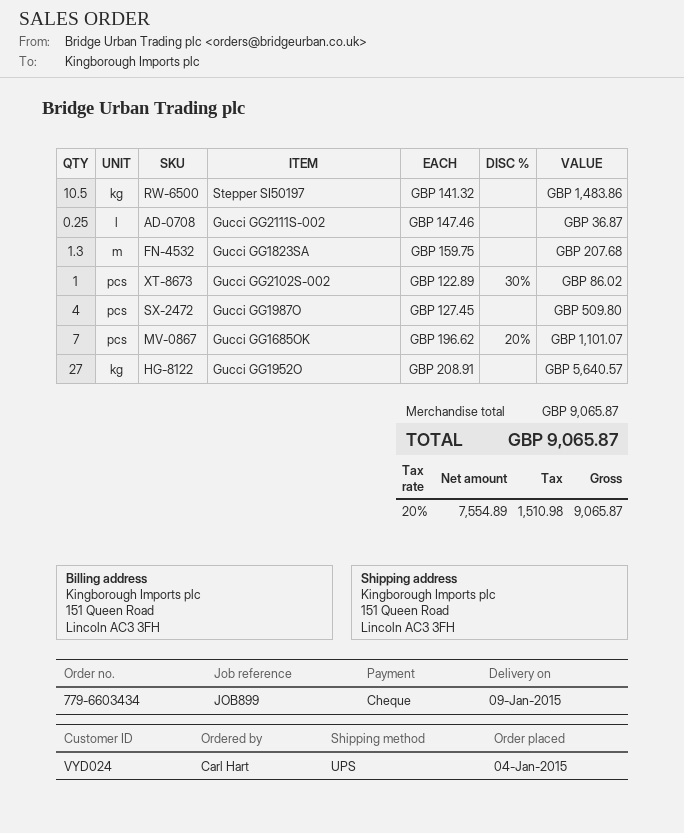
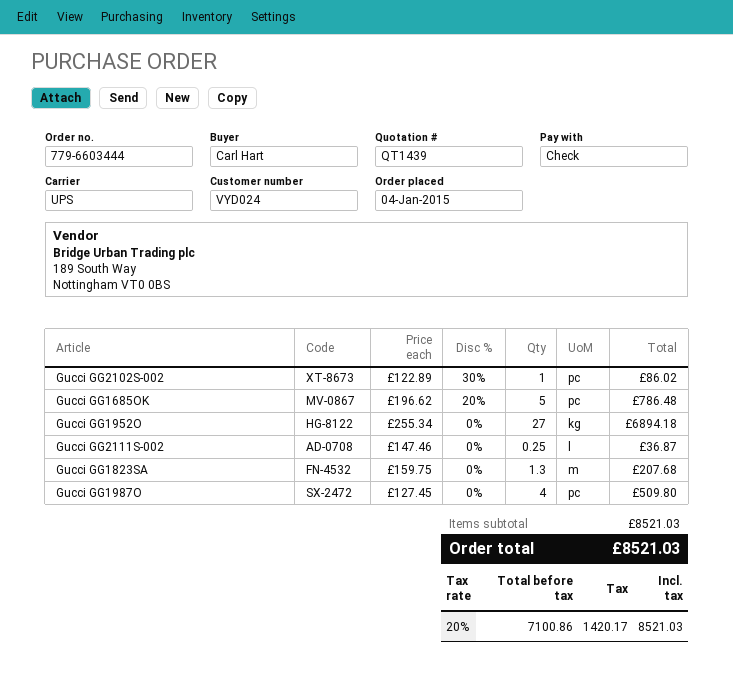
order number: 779-6603434 -> 779-6603444
Stepper SI50197: 10.5 x 141.32 = 1483.86 -> none
Gucci GG1685OK: 7 x 196.62 - 20% = 1101.07 -> 5 x 196.62 - 20% = 786.48
Gucci GG1952O: 27 x 208.91 = 5640.57 -> 27 x 255.34 = 6894.18
subtotal: 9065.87 -> 8521.03
net: 7554.89 -> 7100.86
tax: 20% = 1510.98 -> 20% = 1420.17
total: 9065.87 -> 8521.03

